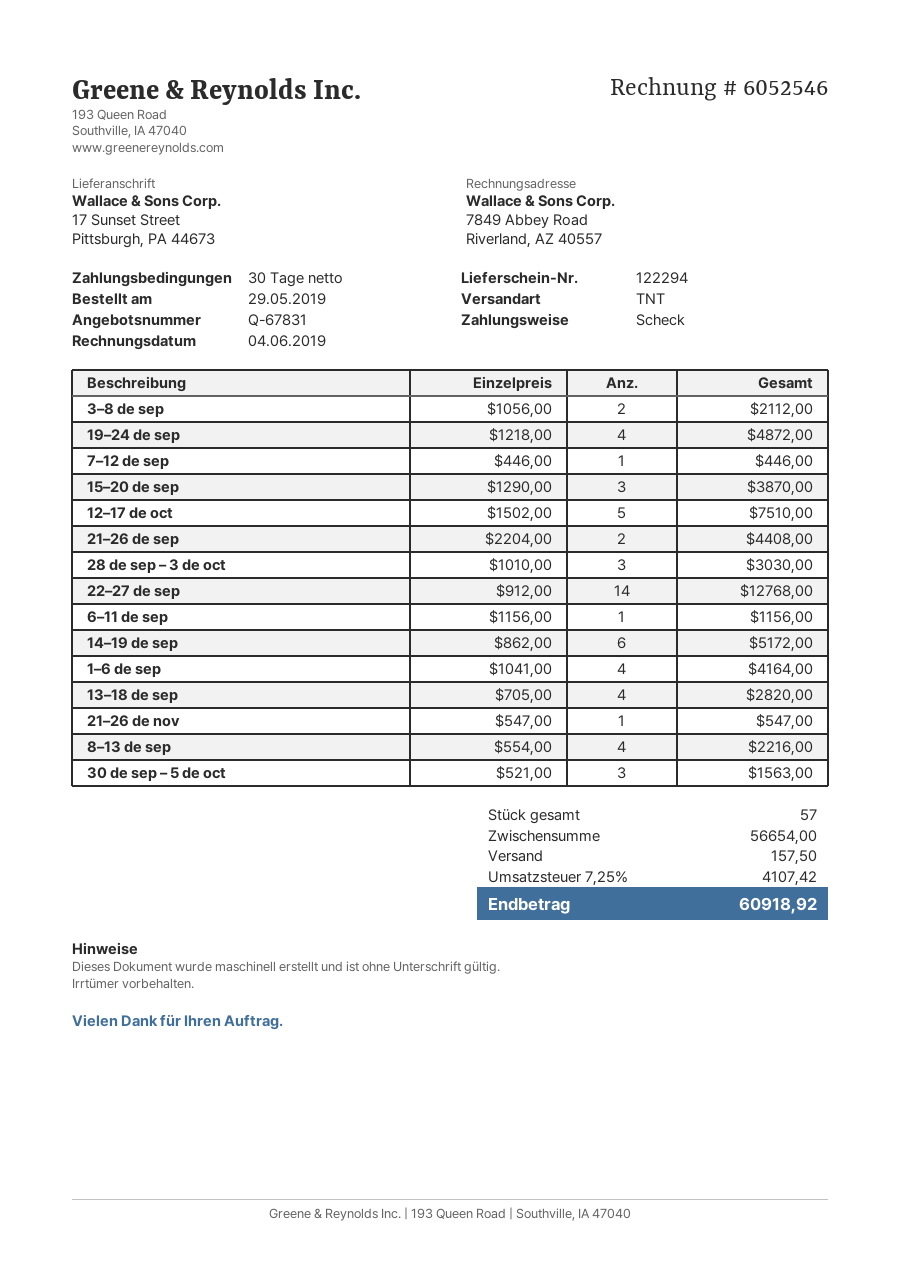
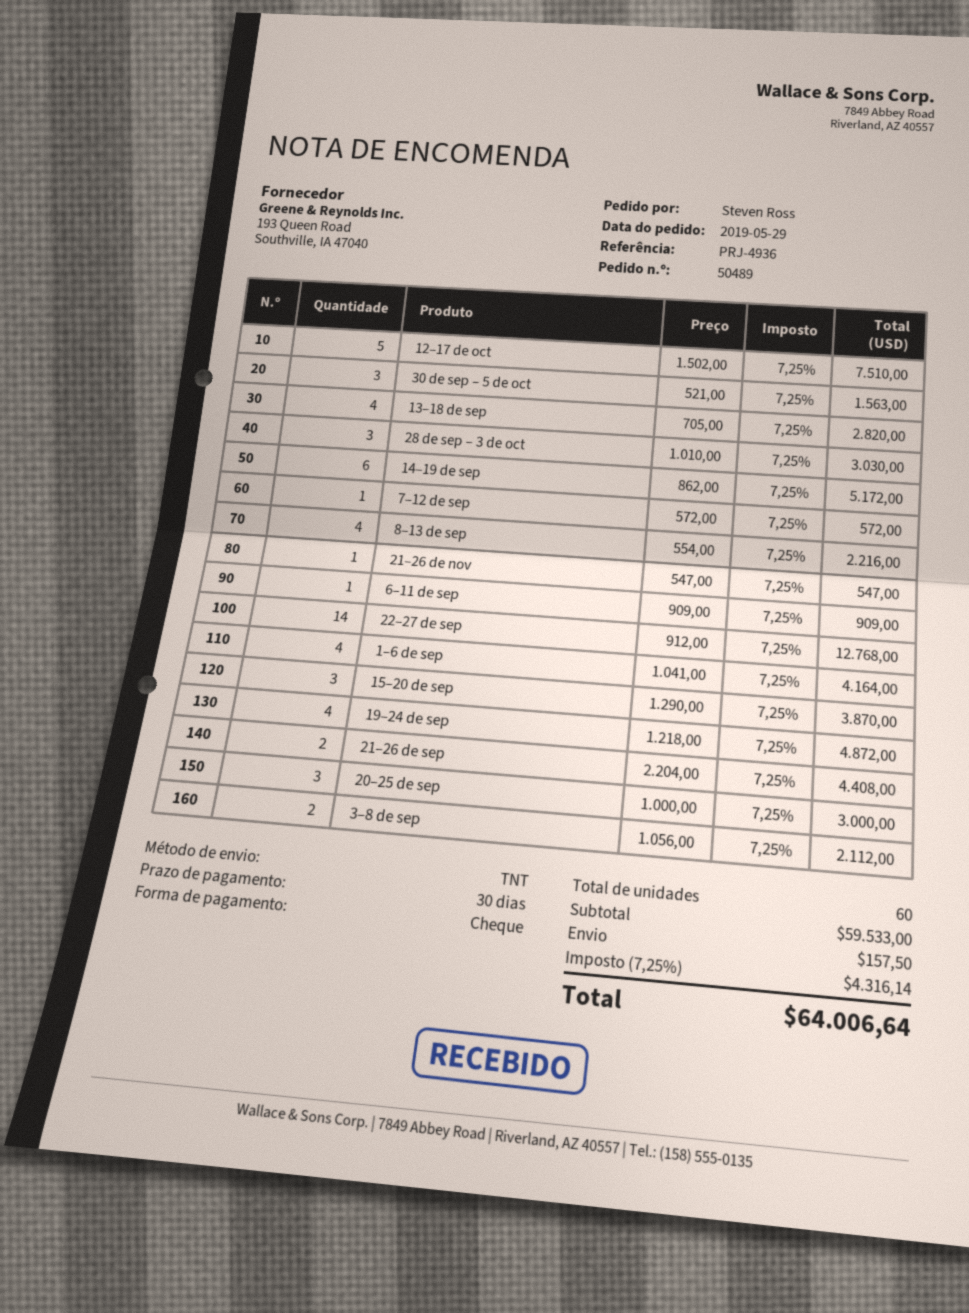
7–12 de sep: 1 x 446.00 = 446.00 -> 1 x 572.00 = 572.00
6–11 de sep: 1 x 1156.00 = 1156.00 -> 1 x 909.00 = 909.00
20–25 de sep: none -> 3 x 1000.00 = 3000.00
total quantity: 57 -> 60
subtotal: 56654.00 -> 59533.00
tax: 7.25% = 4107.42 -> 7.25% = 4316.14
total: 60918.92 -> 64006.64

